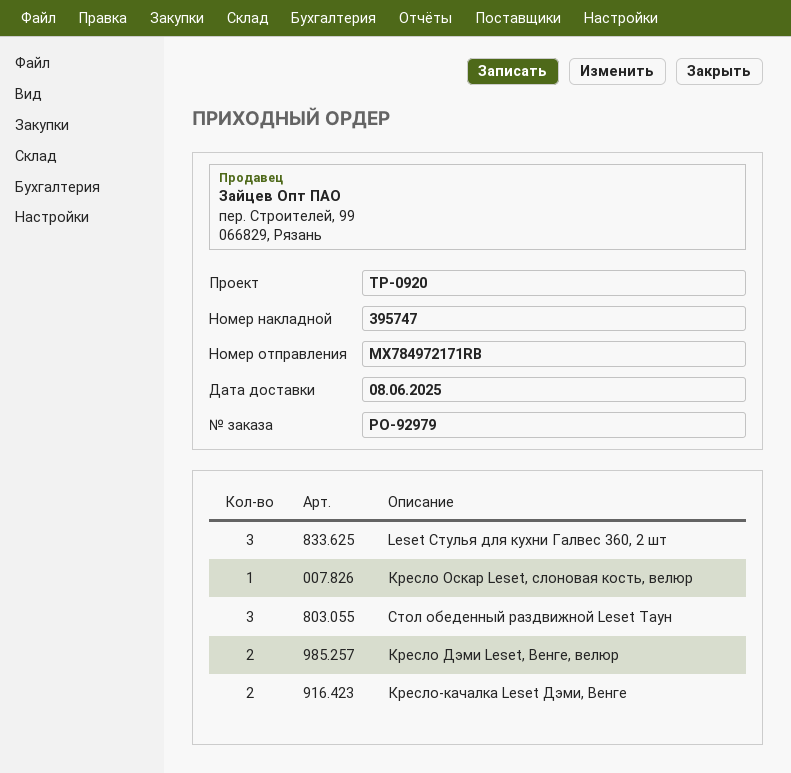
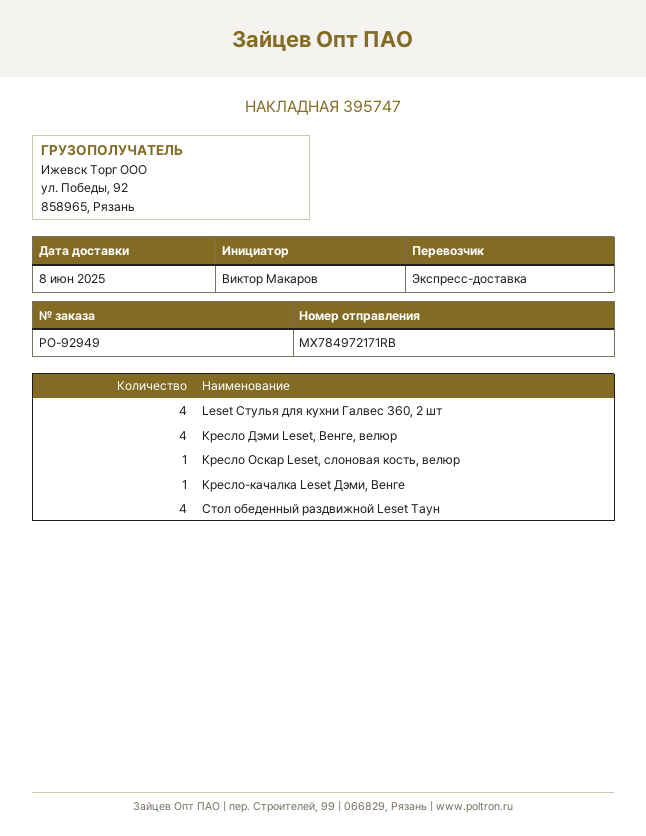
order number: PO-92979 -> PO-92949
Leset Стулья для кухни Галвес 360, 2 шт: 3 -> 4
Стол обеденный раздвижной Leset Таун: 3 -> 4
Кресло Дэми Leset, Венге, велюр: 2 -> 4
Кресло-качалка Leset Дэми, Венге: 2 -> 1

